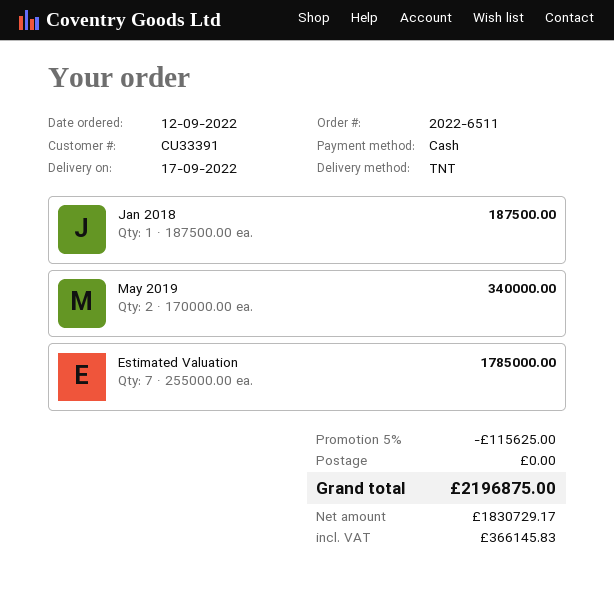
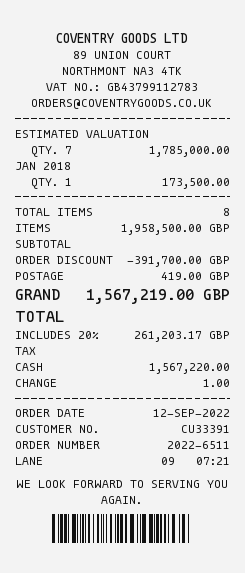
Jan 2018: 1 for 187500.00 -> 1 for 173500.00
May 2019: 2 for 340000.00 -> none
discount: 115625.00 -> 391700.00
shipping: 0.00 -> 419.00
tax: 366145.83 -> 261203.17
total: 2196875.00 -> 1567219.00

